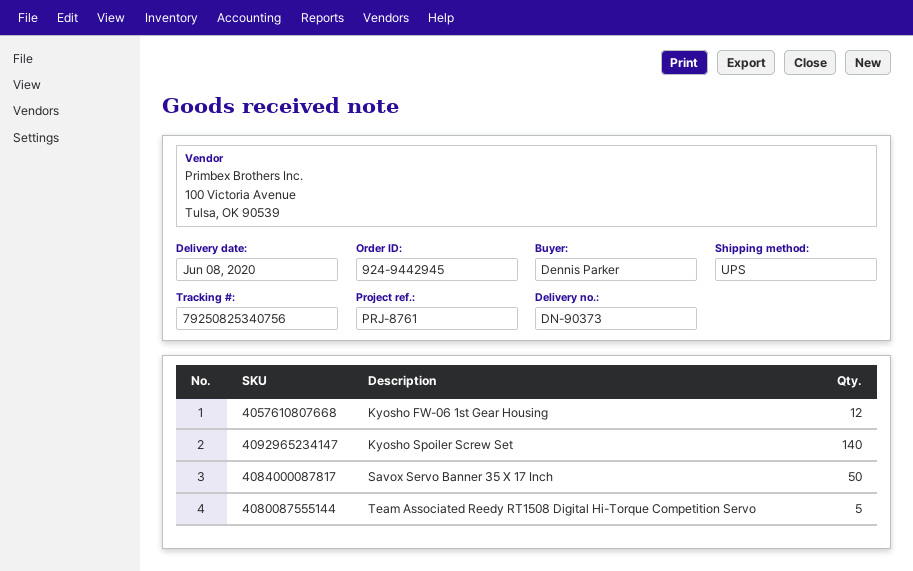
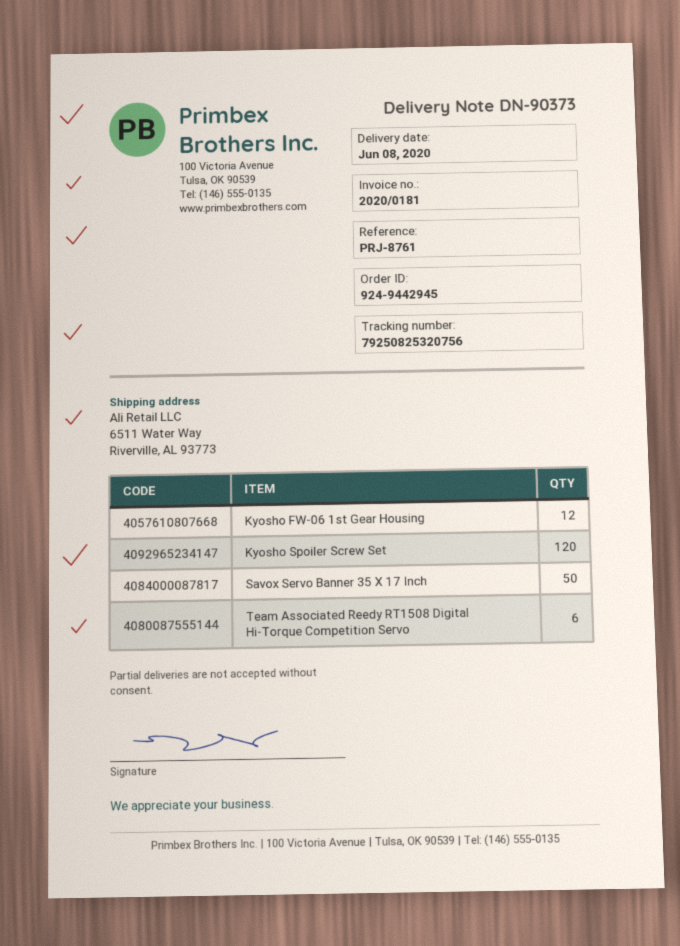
tracking number: 79250825340756 -> 79250825320756
Kyosho Spoiler Screw Set: 140 -> 120
Team Associated Reedy RT1508 Digital Hi-Torque Competition Servo: 5 -> 6

